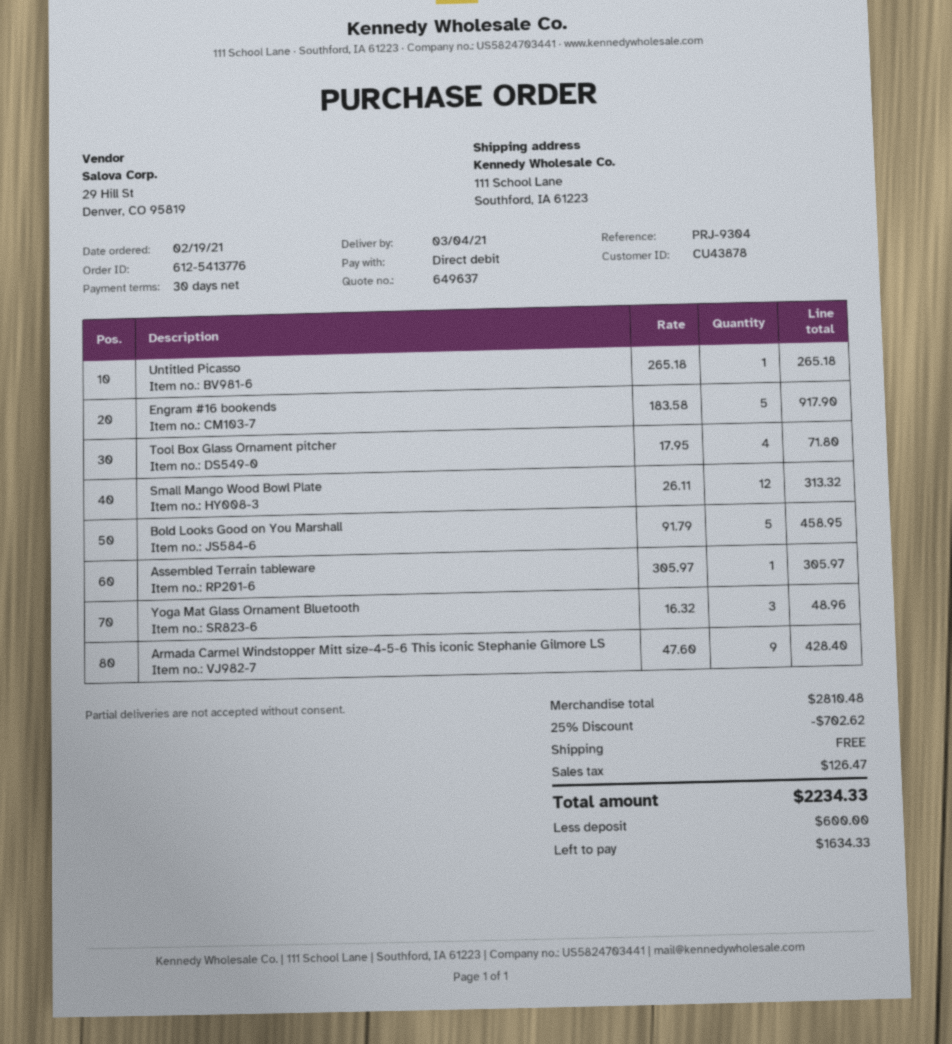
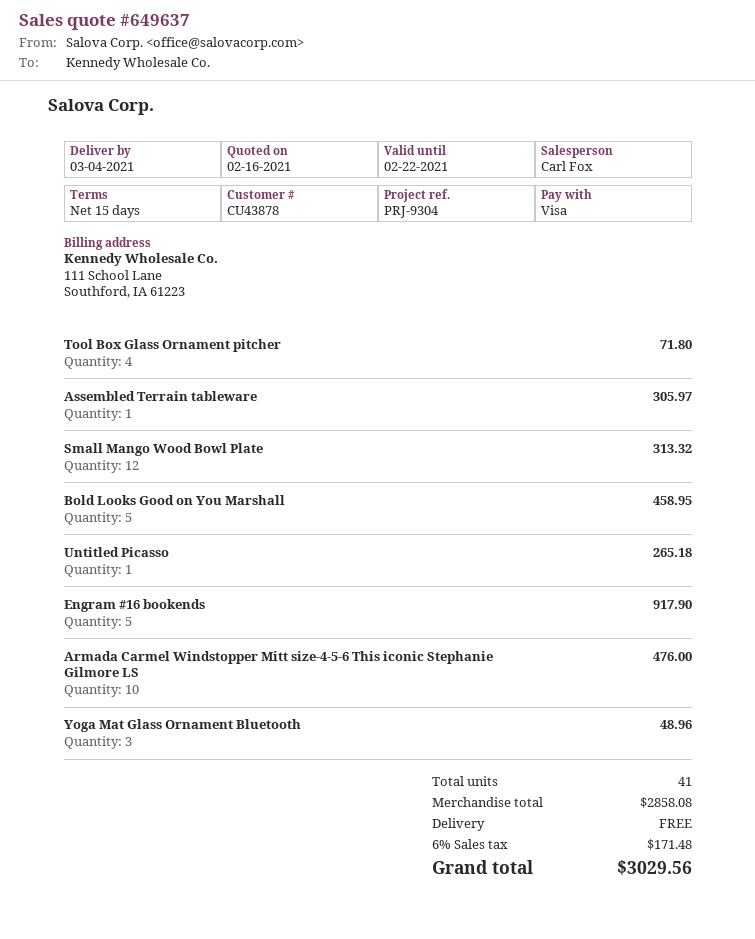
payment terms: 30 days -> 15 days
payment method: direct debit -> Visa
Armada Carmel Windstopper Mitt size-4-5-6 This iconic Stephanie Gilmore LS: 9 for 428.40 -> 10 for 476.00
subtotal: 2810.48 -> 2858.08
discount: 25% = 702.62 -> none
tax: 126.47 -> 171.48
total: 2234.33 -> 3029.56

